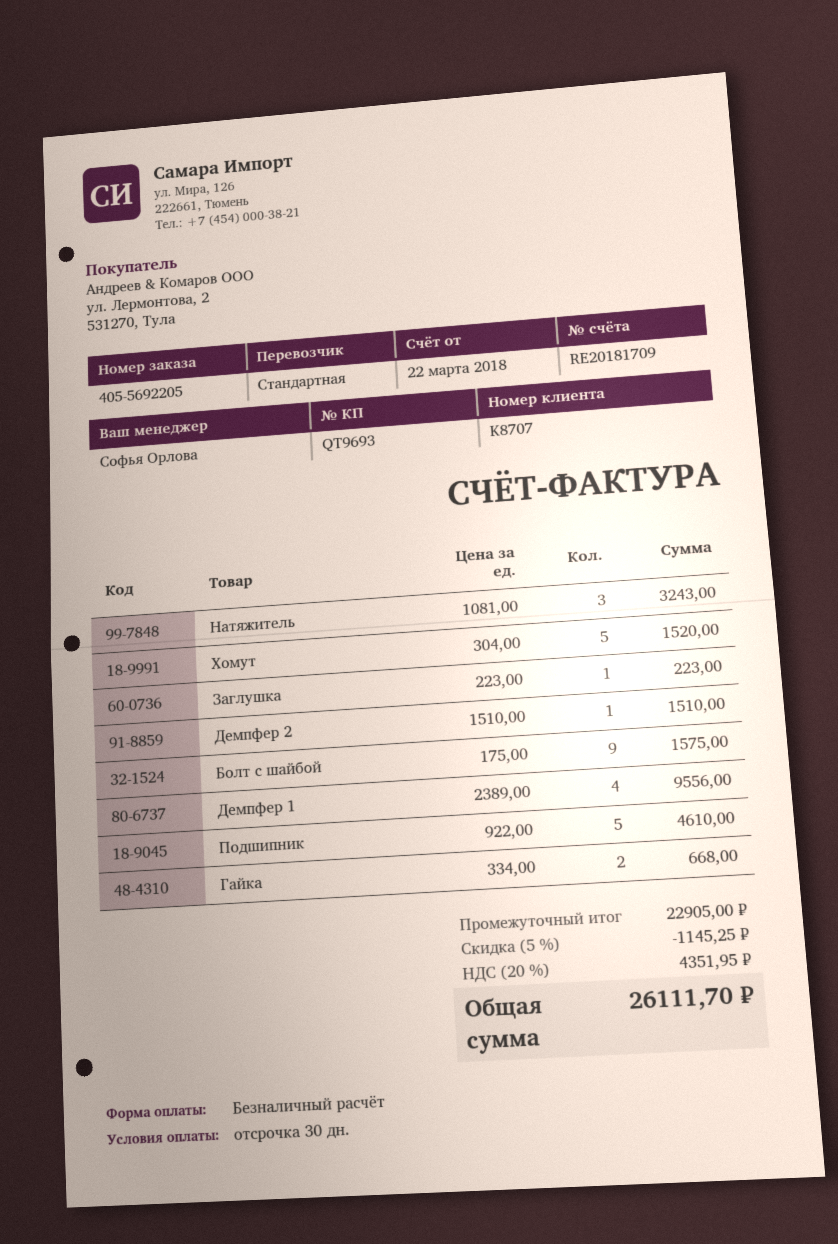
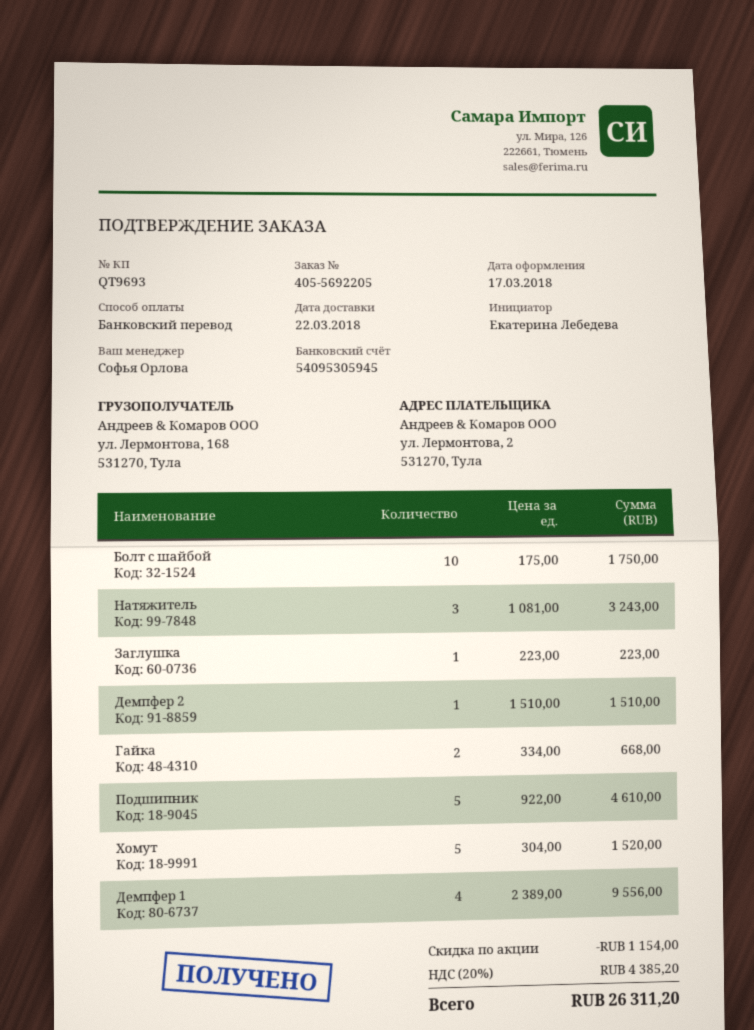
Болт с шайбой: 9 x 175.00 = 1575.00 -> 10 x 175.00 = 1750.00
discount: 1145.25 -> 1154.00
tax: 20% = 4351.95 -> 20% = 4385.20
total: 26111.70 -> 26311.20

